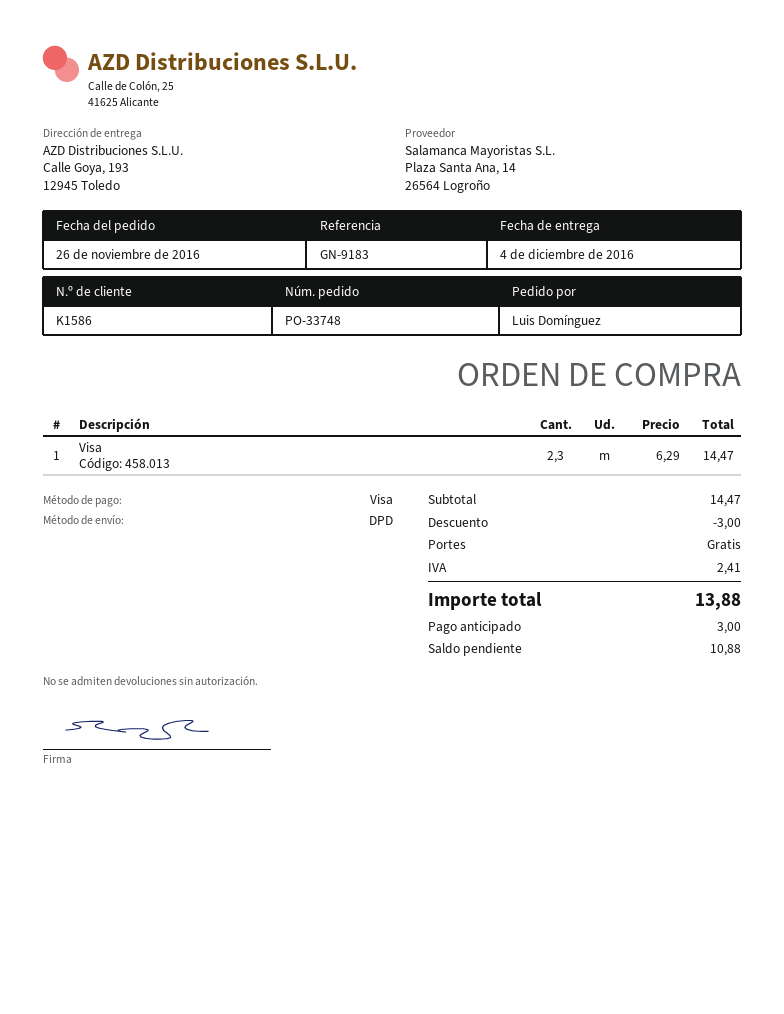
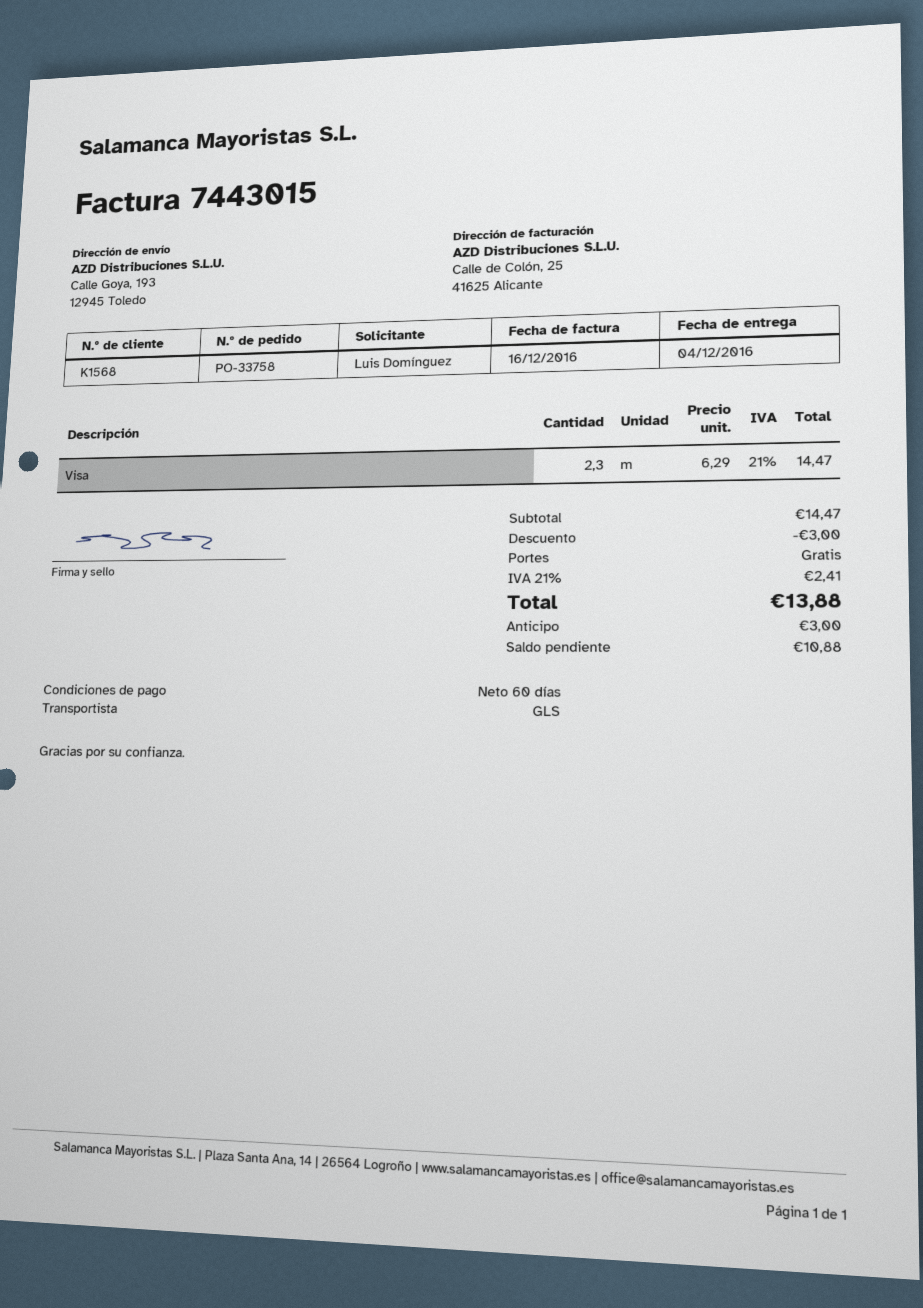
order number: PO-33748 -> PO-33758
customer number: K1586 -> K1568
shipping method: DPD -> GLS

